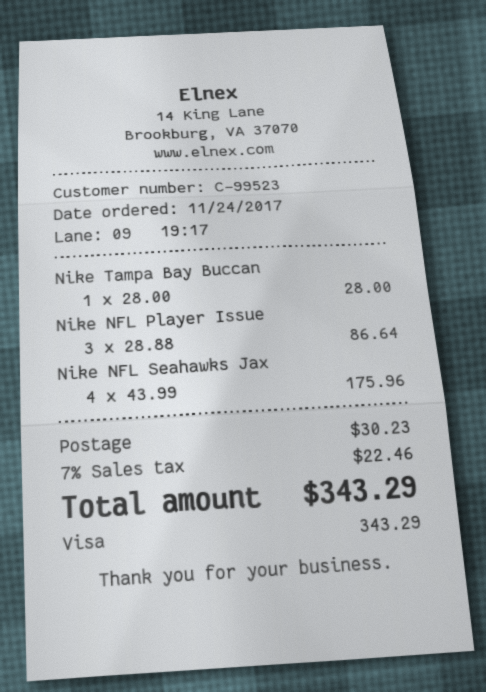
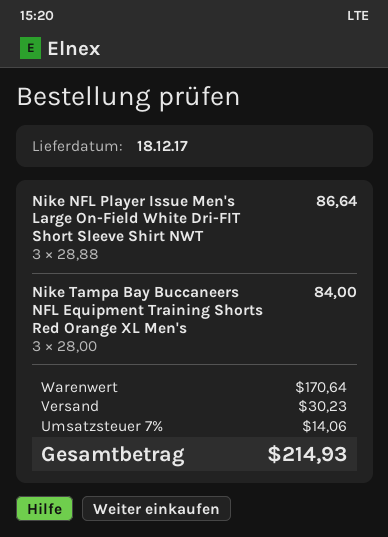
Nike Tampa Bay Buccan: 1 x 28.00 = 28.00 -> 3 x 28.00 = 84.00
Nike NFL Seahawks Jax: 4 x 43.99 = 175.96 -> none
tax: 7% = 22.46 -> 7% = 14.06
total: 343.29 -> 214.93

